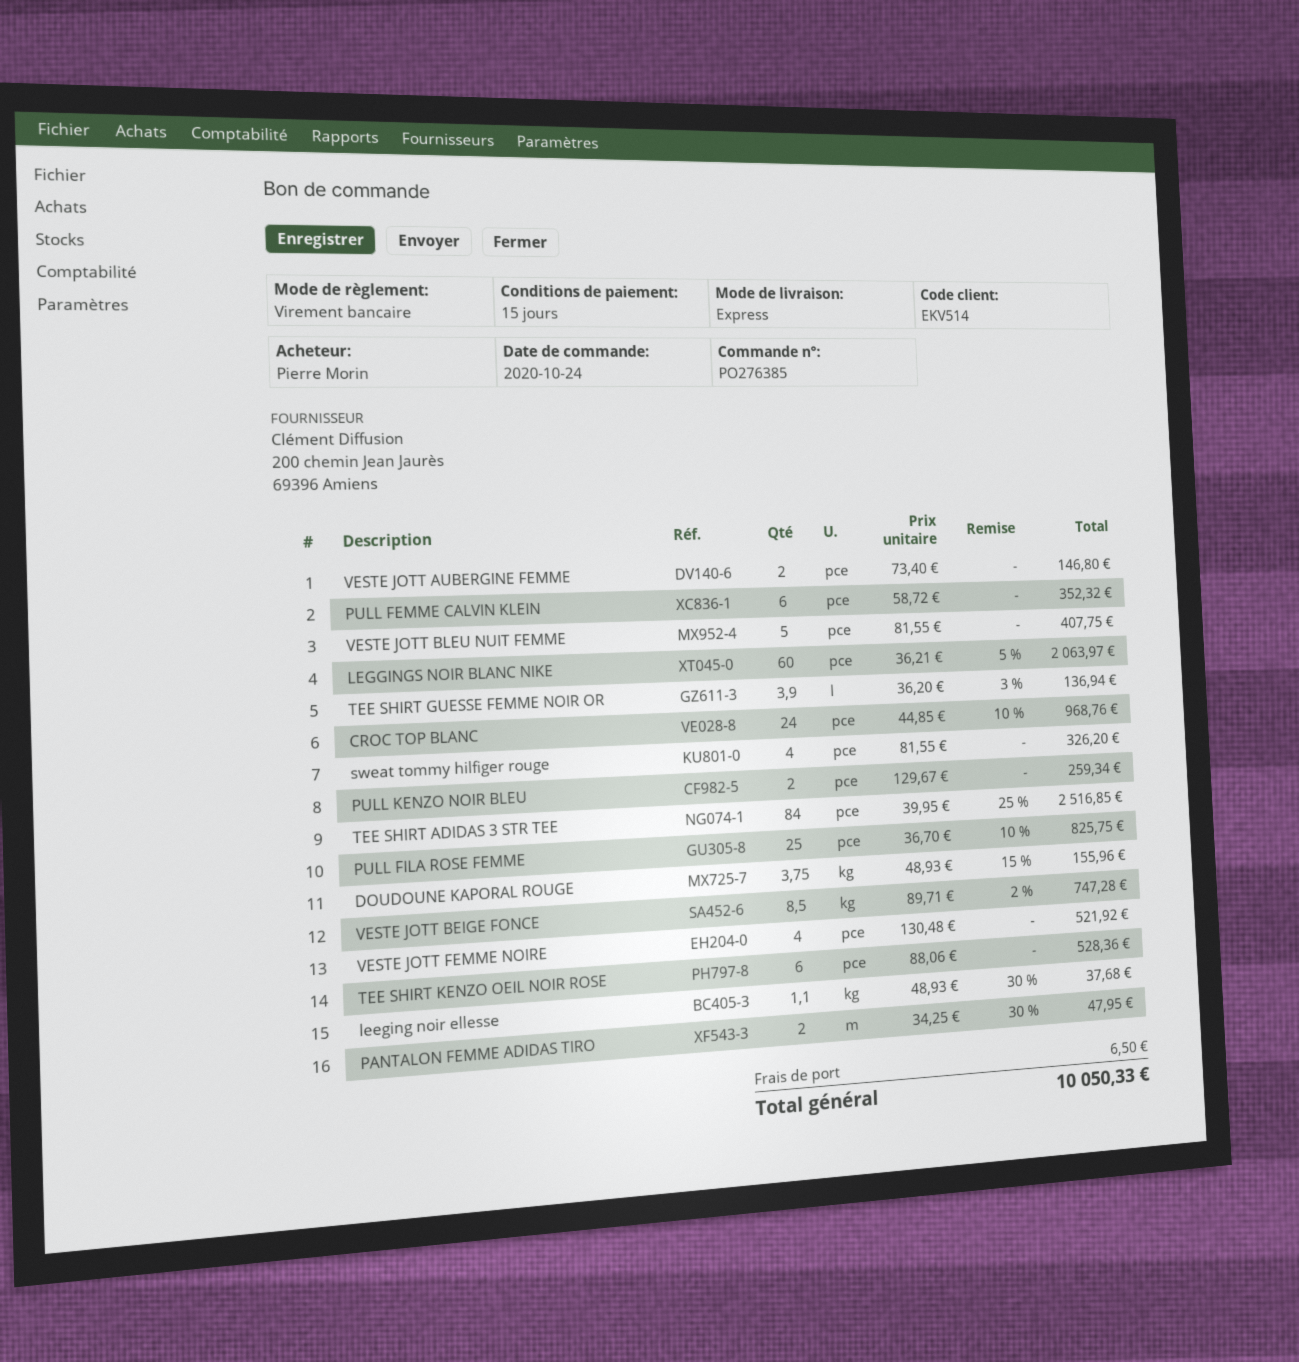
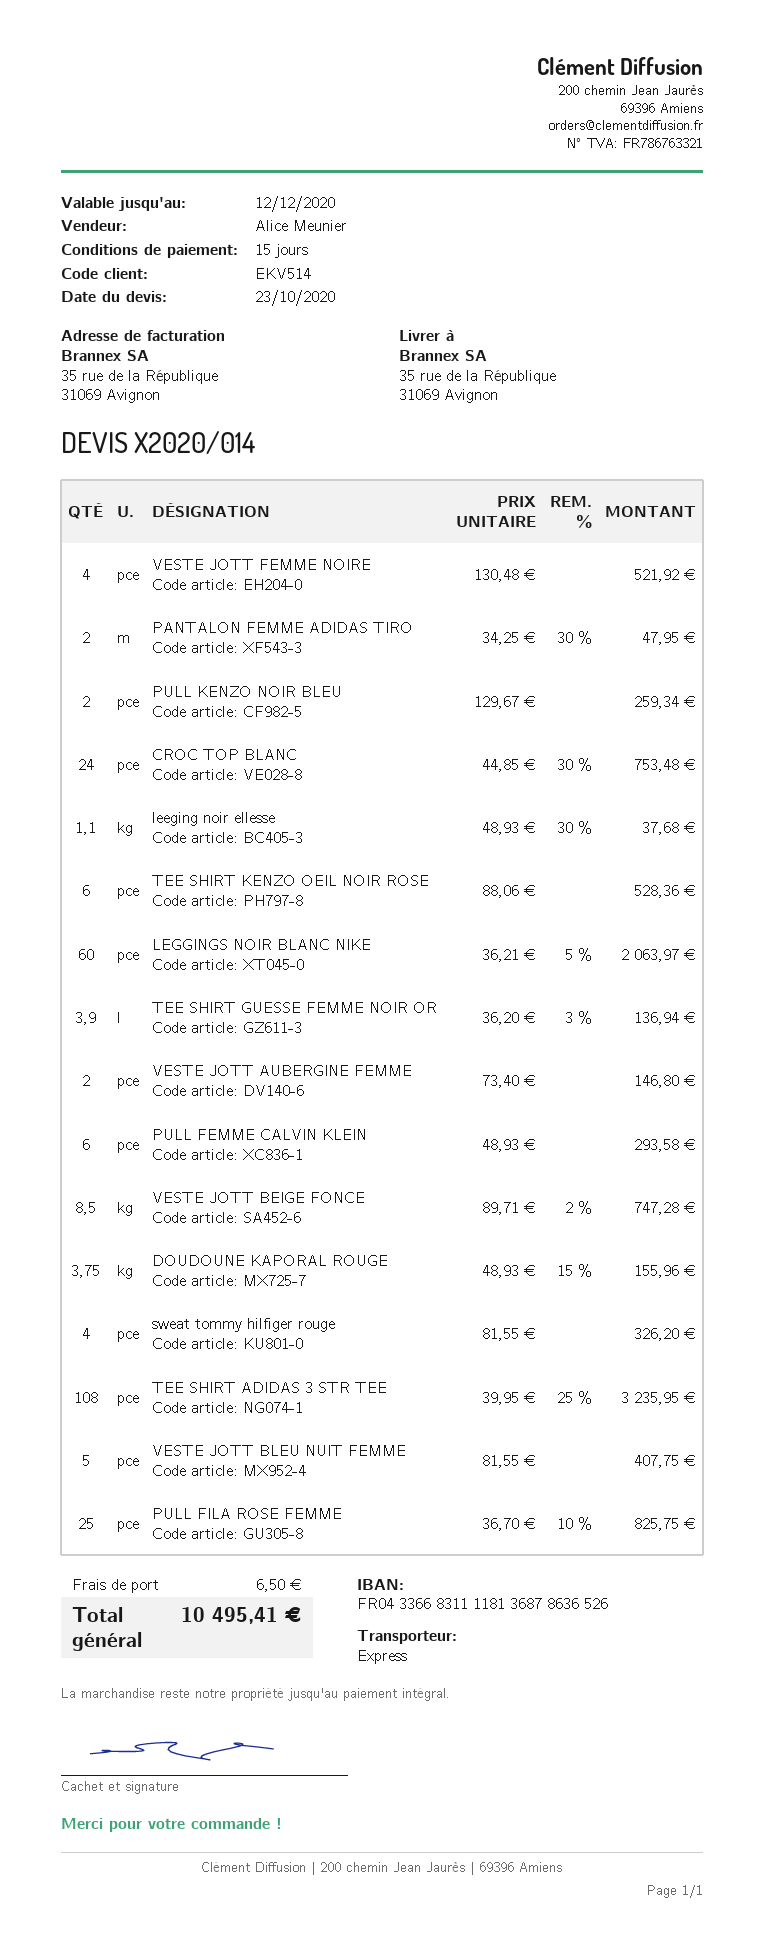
PULL FEMME CALVIN KLEIN: 6 x 58.72 = 352.32 -> 6 x 48.93 = 293.58
CROC TOP BLANC: 24 x 44.85 - 10% = 968.76 -> 24 x 44.85 - 30% = 753.48
TEE SHIRT ADIDAS 3 STR TEE: 84 x 39.95 - 25% = 2516.85 -> 108 x 39.95 - 25% = 3235.95
total: 10050.33 -> 10495.41

